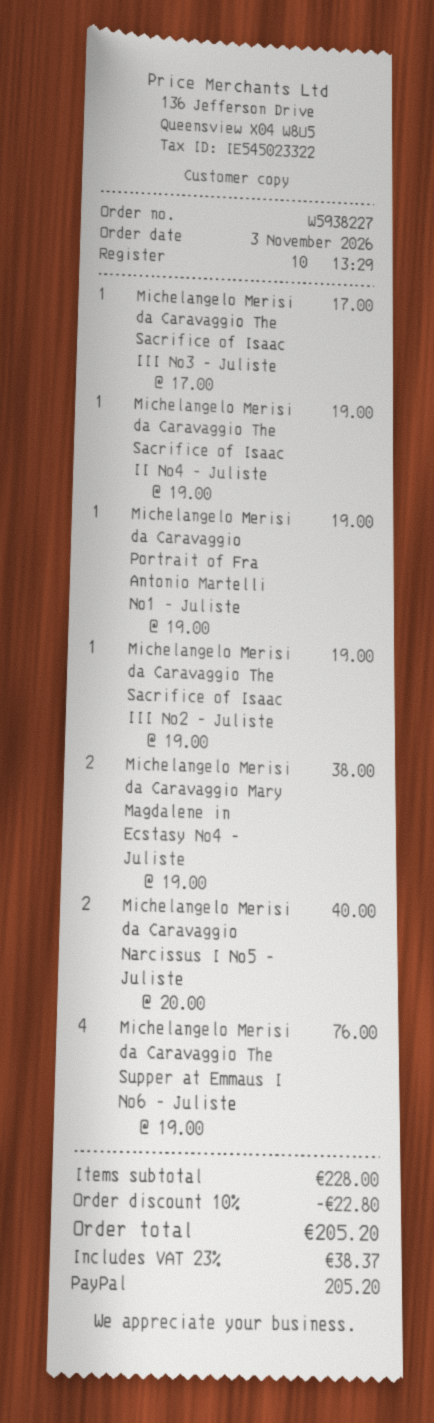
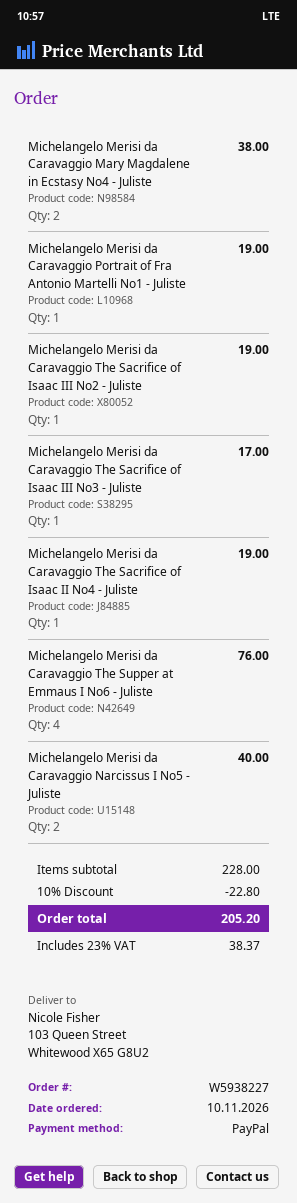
order date: 2026-11-03 -> 2026-11-10

